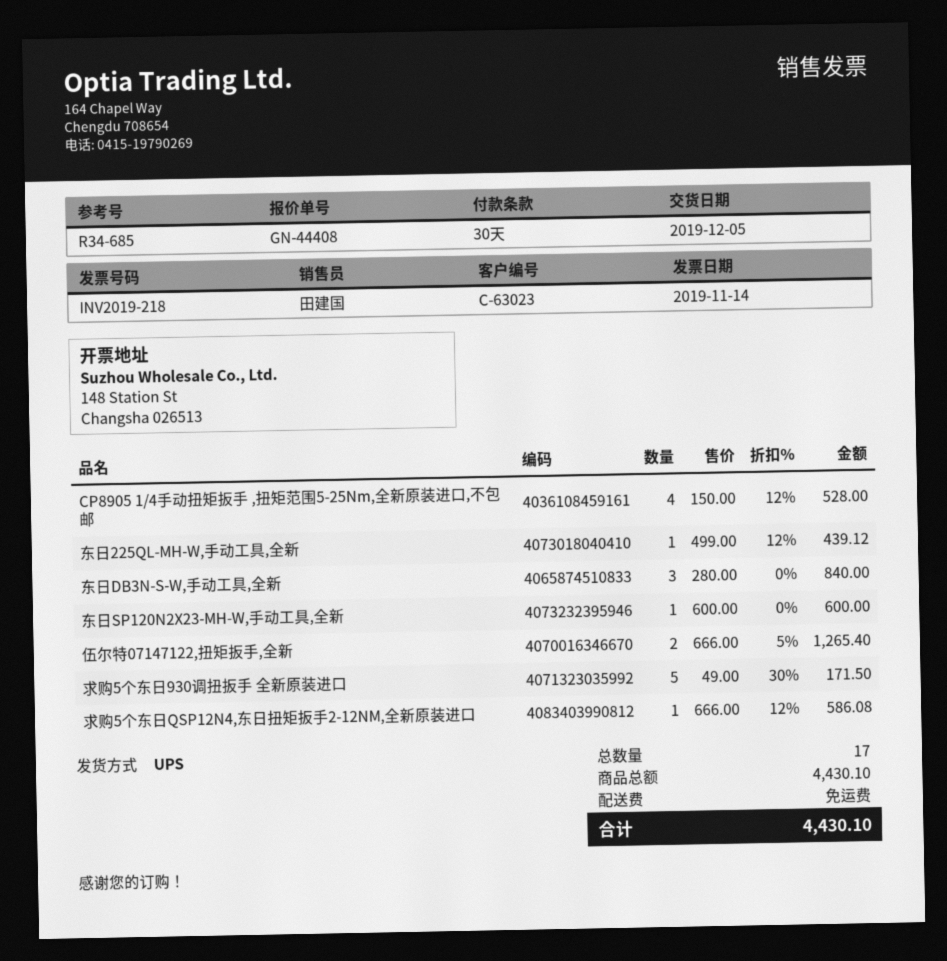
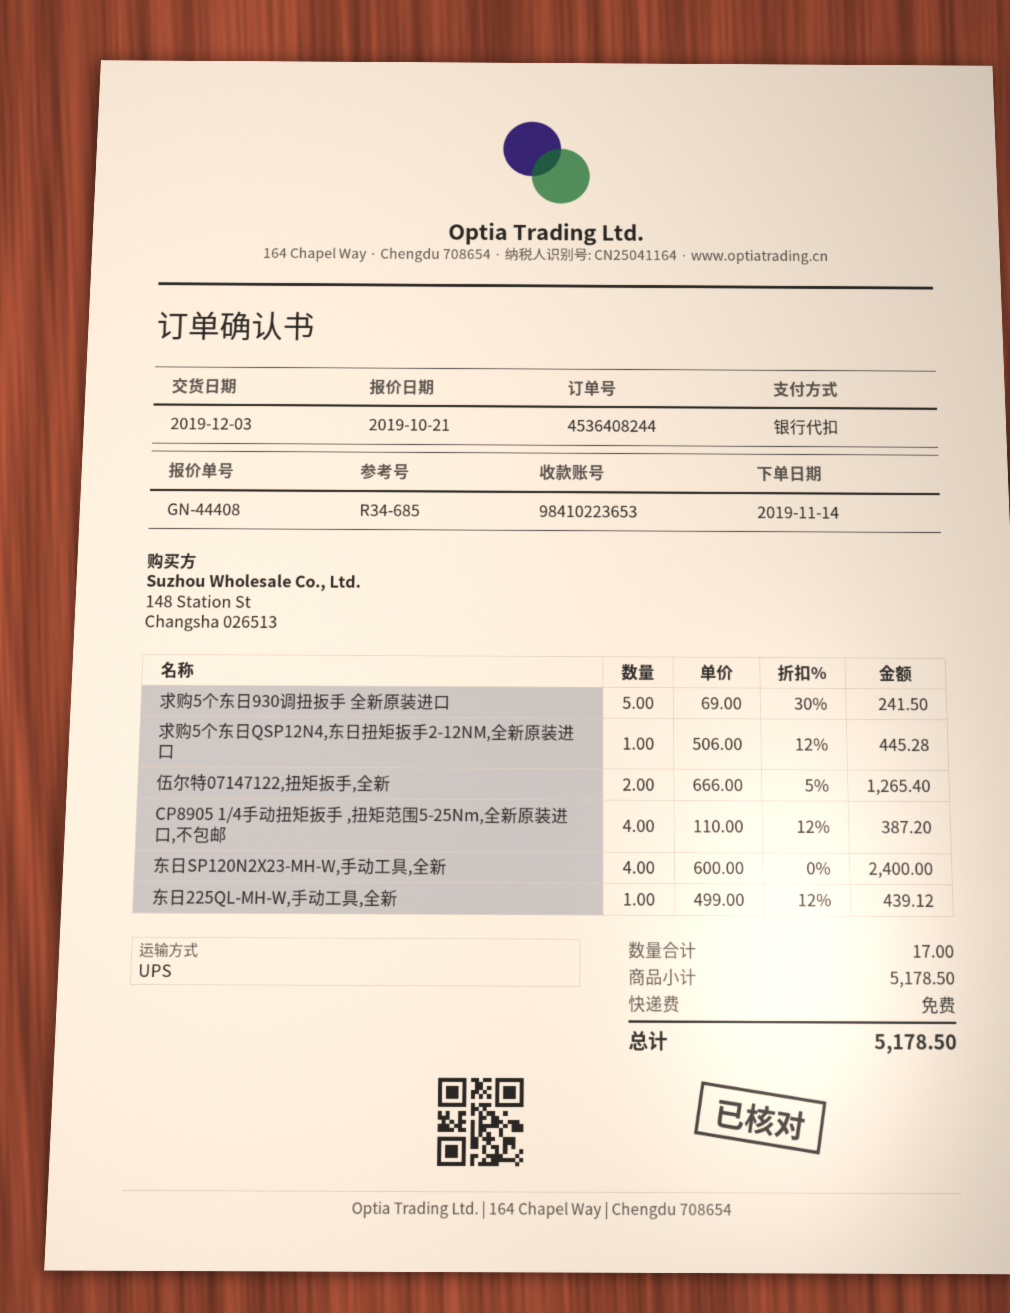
delivery date: 2019-12-05 -> 2019-12-03
CP8905 1/4手动扭矩扳手 ,扭矩范围5-25Nm,全新原装进口,不包邮: 4 x 150.00 - 12% = 528.00 -> 4 x 110.00 - 12% = 387.20
东日DB3N-S-W,手动工具,全新: 3 x 280.00 = 840.00 -> none
东日SP120N2X23-MH-W,手动工具,全新: 1 x 600.00 = 600.00 -> 4 x 600.00 = 2400.00
求购5个东日930调扭扳手 全新原装进口: 5 x 49.00 - 30% = 171.50 -> 5 x 69.00 - 30% = 241.50
求购5个东日QSP12N4,东日扭矩扳手2-12NM,全新原装进口: 1 x 666.00 - 12% = 586.08 -> 1 x 506.00 - 12% = 445.28
subtotal: 4430.10 -> 5178.50
total: 4430.10 -> 5178.50

